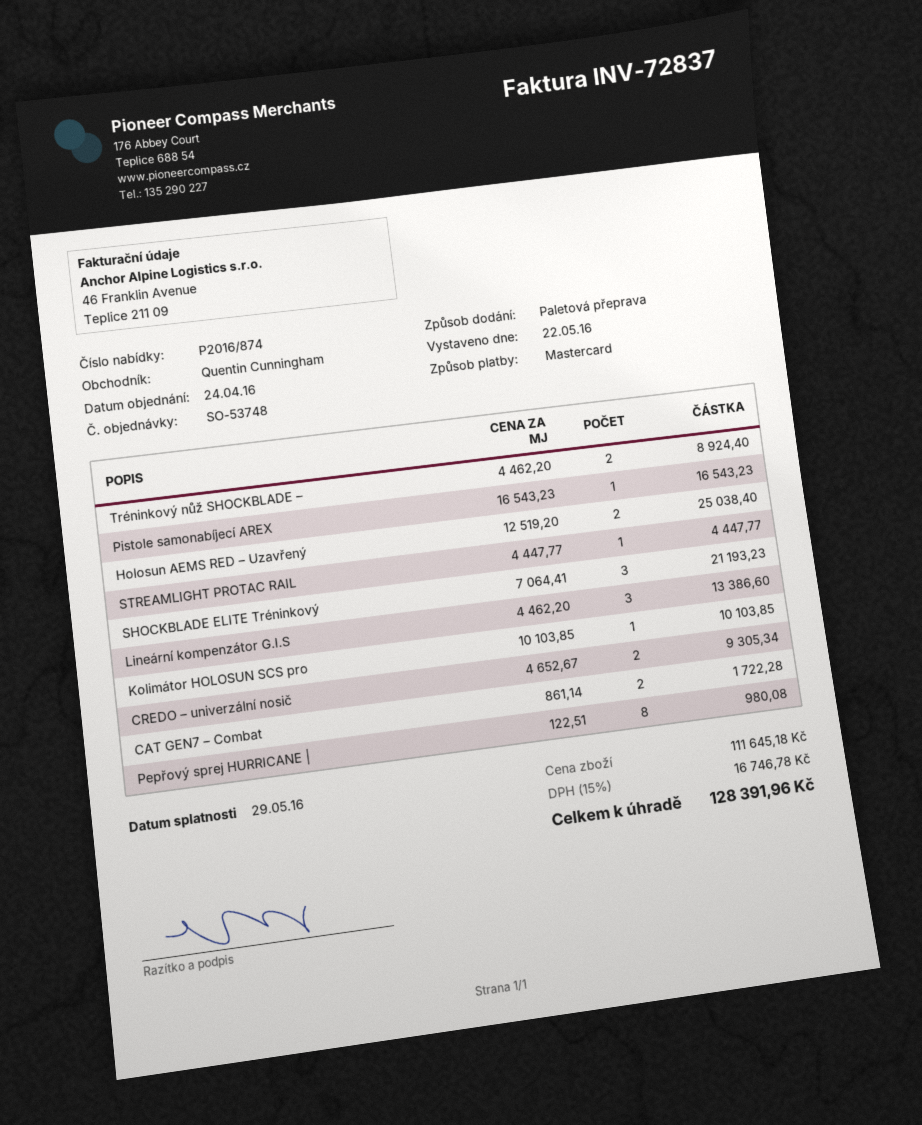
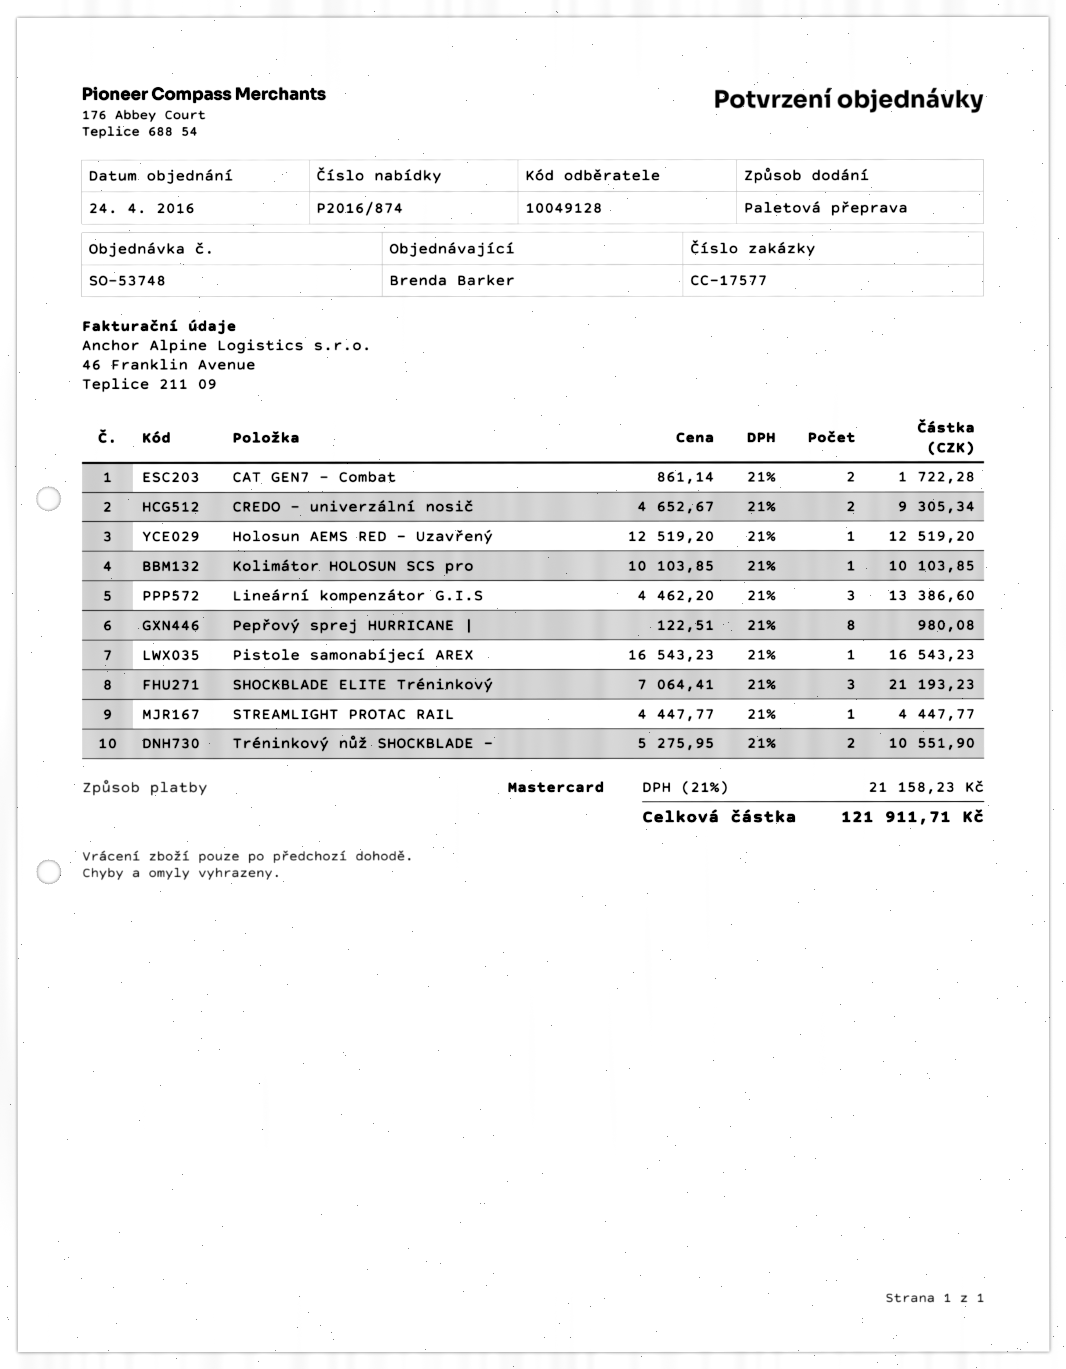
Tréninkový nůž SHOCKBLADE –: 2 x 4462.20 = 8924.40 -> 2 x 5275.95 = 10551.90
Holosun AEMS RED – Uzavřený: 2 x 12519.20 = 25038.40 -> 1 x 12519.20 = 12519.20
tax: 15% = 16746.78 -> 21% = 21158.23
total: 128391.96 -> 121911.71

